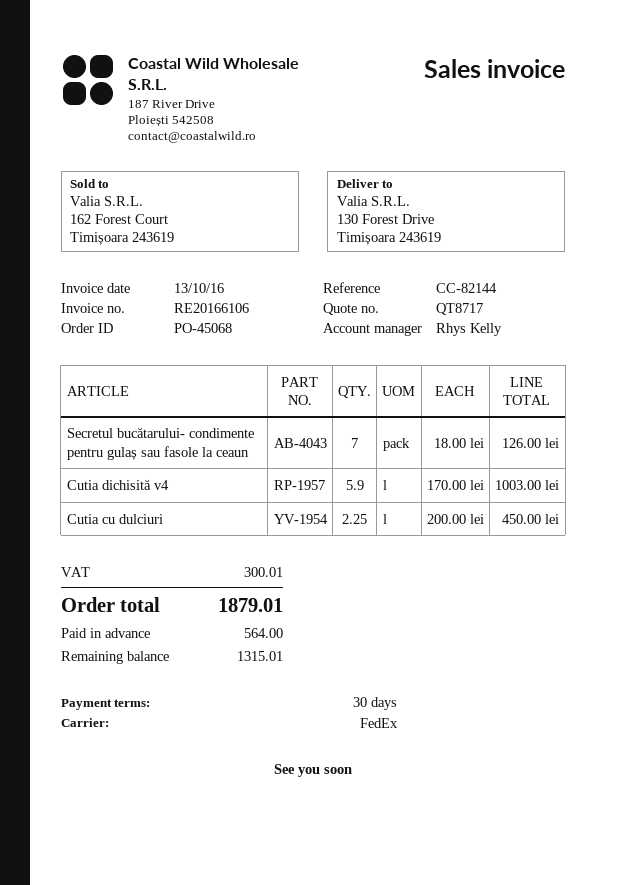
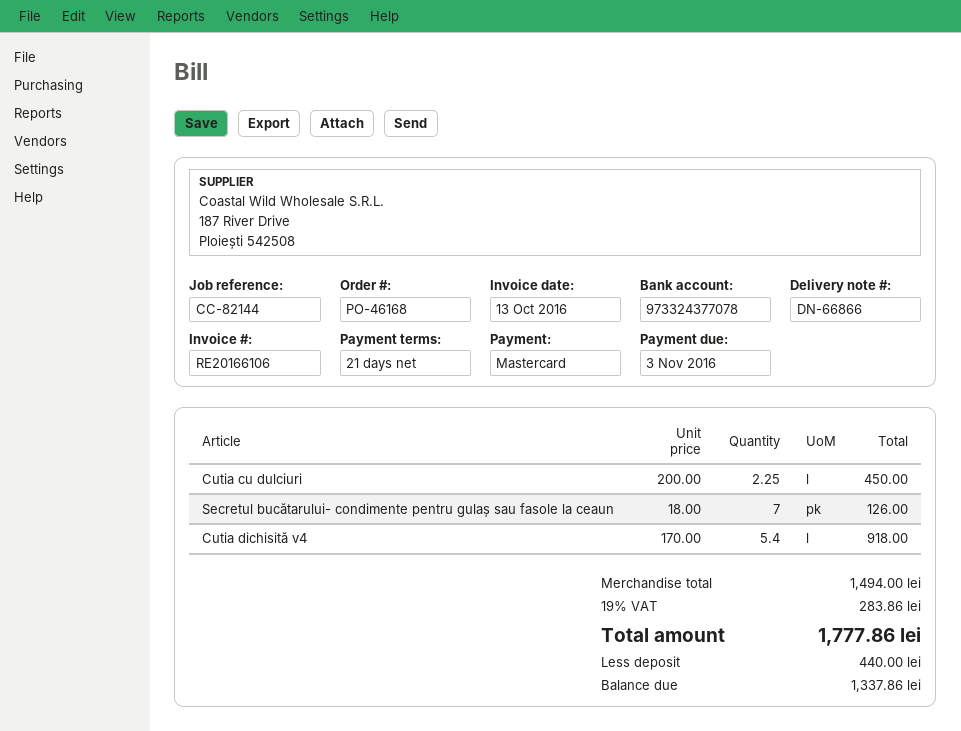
order number: PO-45068 -> PO-46168
payment terms: 30 days -> 21 days
Cutia dichisită v4: 5.9 x 170.00 = 1003.00 -> 5.4 x 170.00 = 918.00
tax: 300.01 -> 283.86
total: 1879.01 -> 1777.86
deposit: 564.00 -> 440.00
balance: 1315.01 -> 1337.86

